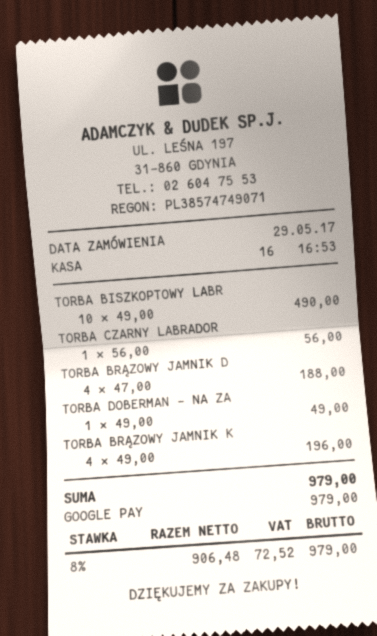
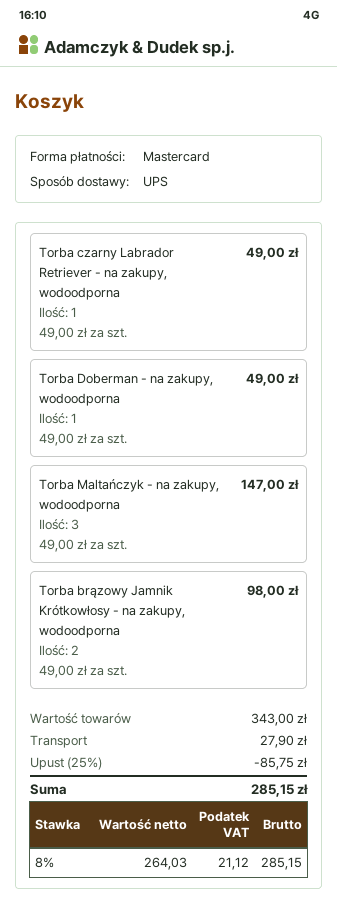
payment method: Google Pay -> Mastercard
TORBA BISZKOPTOWY LABR: 10 x 49.00 = 490.00 -> none
TORBA CZARNY LABRADOR: 1 x 56.00 = 56.00 -> 1 x 49.00 = 49.00
TORBA BRĄZOWY JAMNIK D: 4 x 47.00 = 188.00 -> none
TORBA BRĄZOWY JAMNIK K: 4 x 49.00 = 196.00 -> 2 x 49.00 = 98.00
Torba Maltańczyk - na zakupy, wodoodporna: none -> 3 x 49.00 = 147.00
discount: none -> 25% = 85.75
shipping: none -> 27.90
net: 906.48 -> 264.03
tax: 8% = 72.52 -> 8% = 21.12
total: 979.00 -> 285.15

